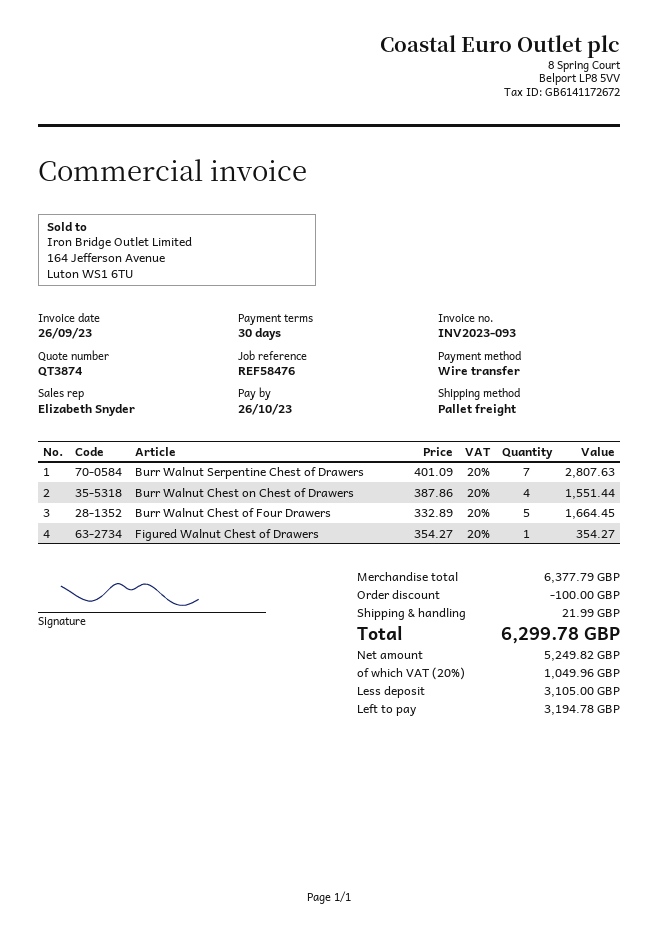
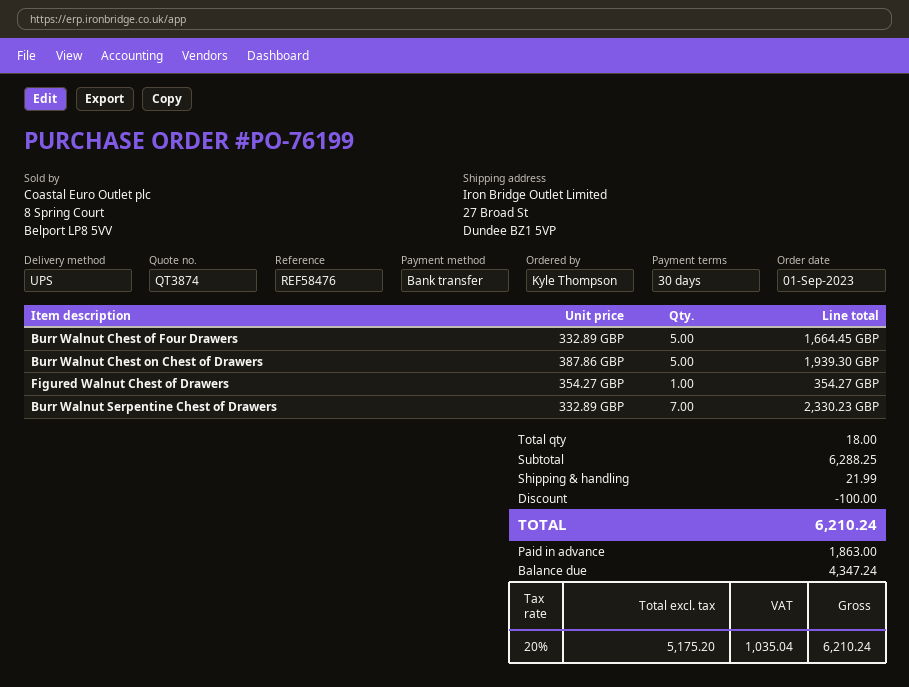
shipping method: pallet freight -> UPS
Burr Walnut Serpentine Chest of Drawers: 7 x 401.09 = 2807.63 -> 7 x 332.89 = 2330.23
Burr Walnut Chest on Chest of Drawers: 4 x 387.86 = 1551.44 -> 5 x 387.86 = 1939.30
subtotal: 6377.79 -> 6288.25
net: 5249.82 -> 5175.20
tax: 20% = 1049.96 -> 20% = 1035.04
total: 6299.78 -> 6210.24
deposit: 3105.00 -> 1863.00
balance: 3194.78 -> 4347.24

